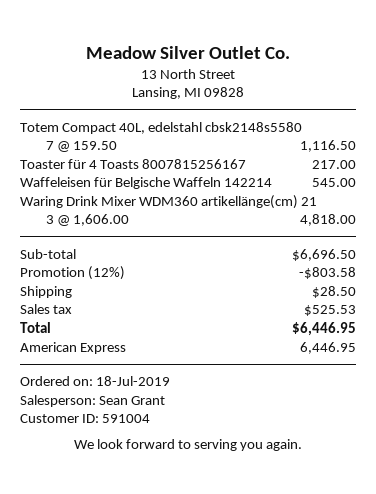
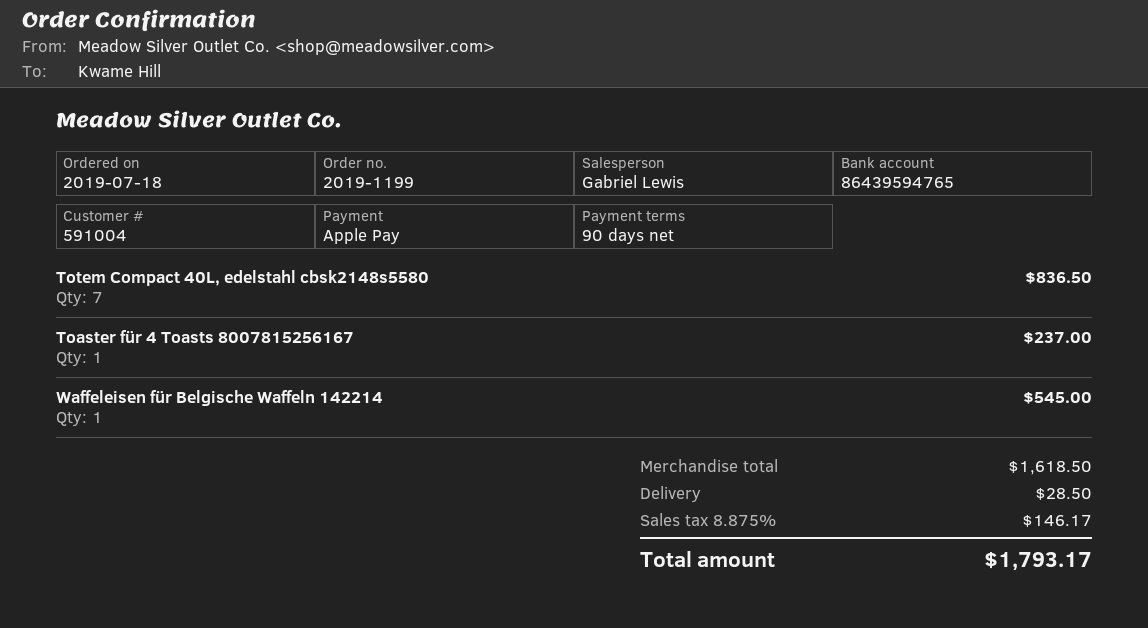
sales rep: Sean Grant -> Gabriel Lewis
payment method: American Express -> Apple Pay
Totem Compact 40L, edelstahl cbsk2148s5580: 7 for 1116.50 -> 7 for 836.50
Toaster für 4 Toasts 8007815256167: 1 for 217.00 -> 1 for 237.00
Waring Drink Mixer WDM360 artikellänge(cm) 21: 3 for 4818.00 -> none
subtotal: 6696.50 -> 1618.50
discount: 12% = 803.58 -> none
tax: 525.53 -> 146.17
total: 6446.95 -> 1793.17

